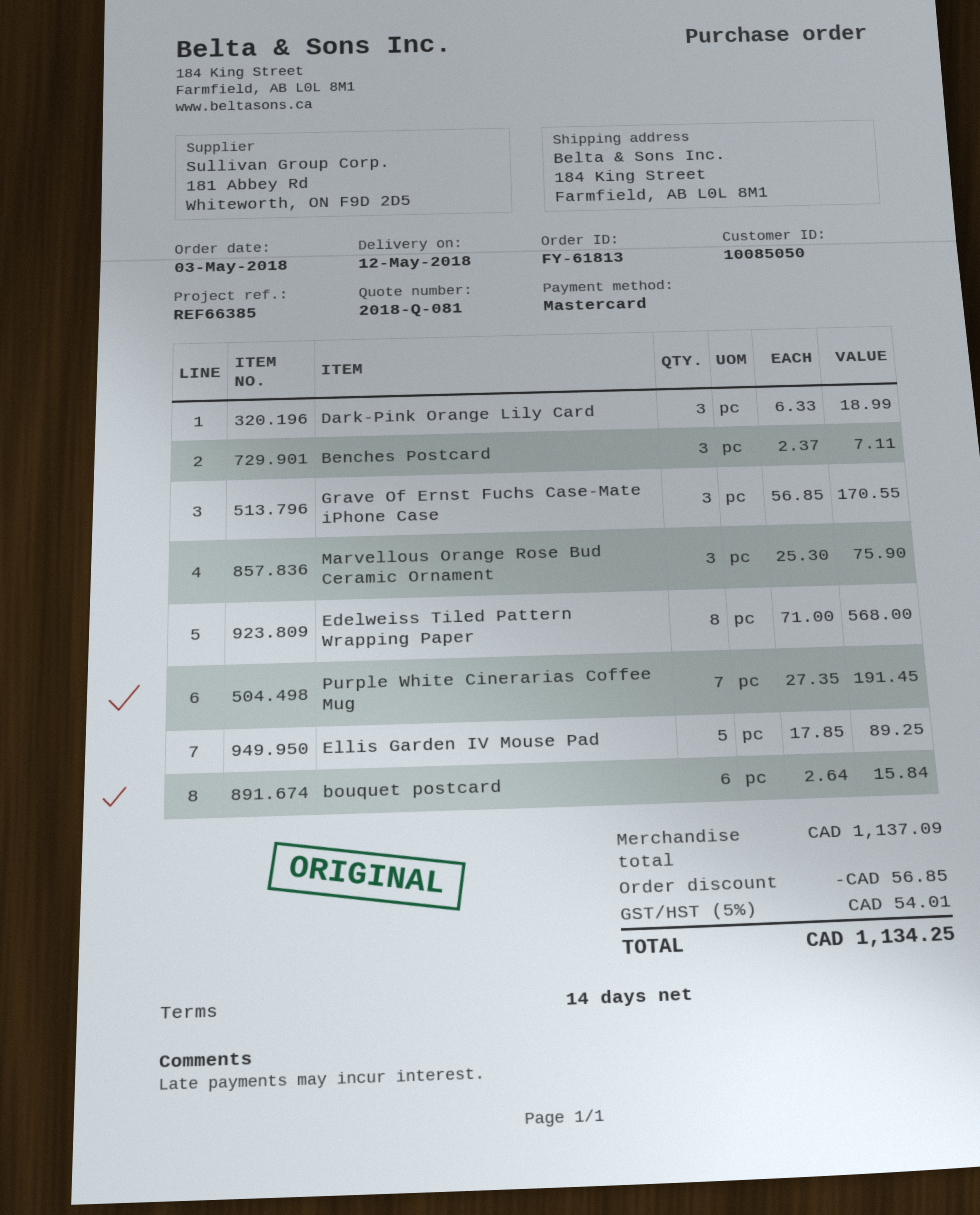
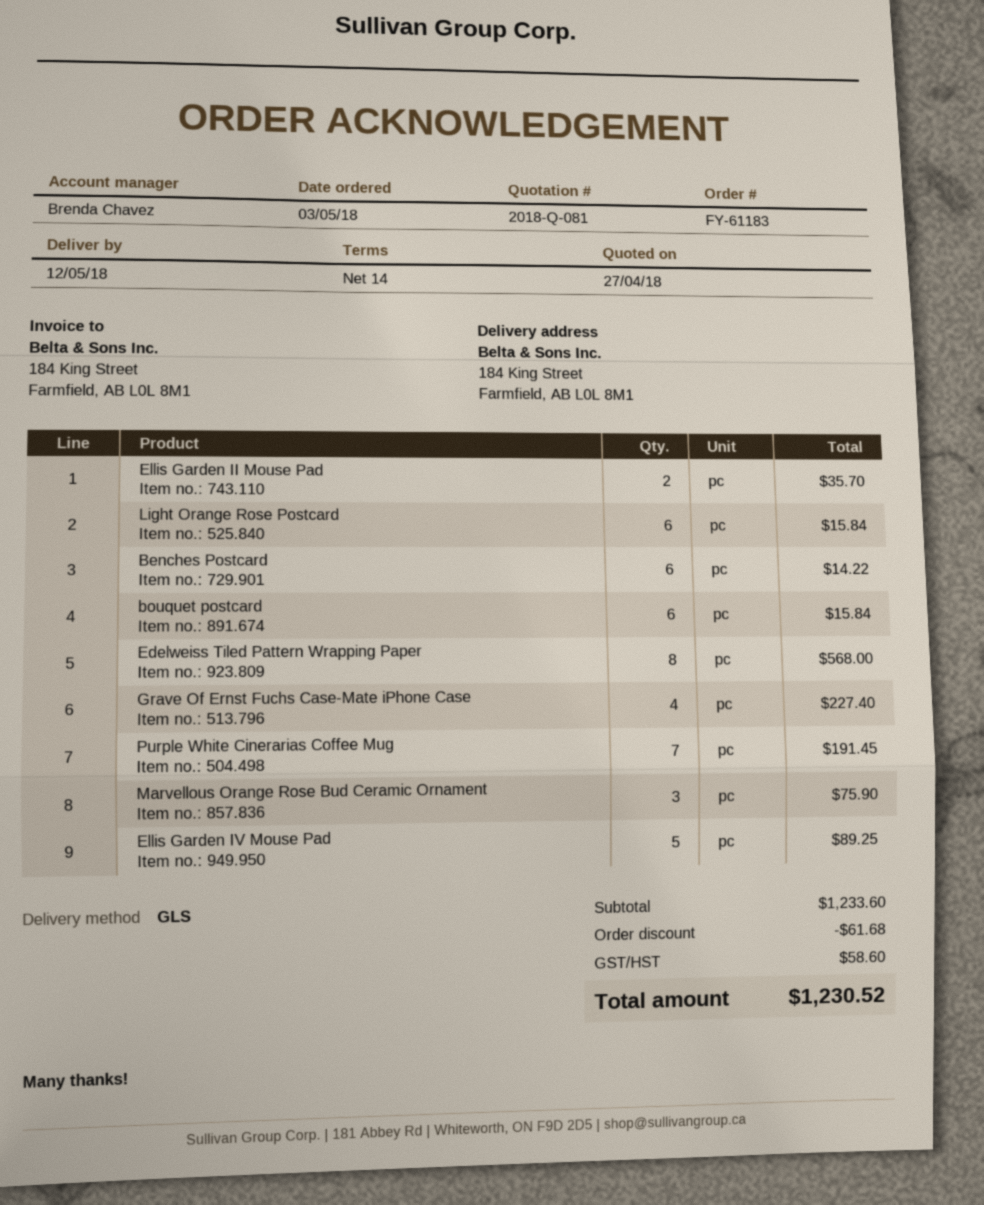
order number: FY-61813 -> FY-61183
Dark-Pink Orange Lily Card: 3 for 18.99 -> none
Benches Postcard: 3 for 7.11 -> 6 for 14.22
Grave Of Ernst Fuchs Case-Mate iPhone Case: 3 for 170.55 -> 4 for 227.40
Ellis Garden II Mouse Pad: none -> 2 for 35.70
Light Orange Rose Postcard: none -> 6 for 15.84
subtotal: 1137.09 -> 1233.60
discount: 56.85 -> 61.68
tax: 54.01 -> 58.60
total: 1134.25 -> 1230.52

